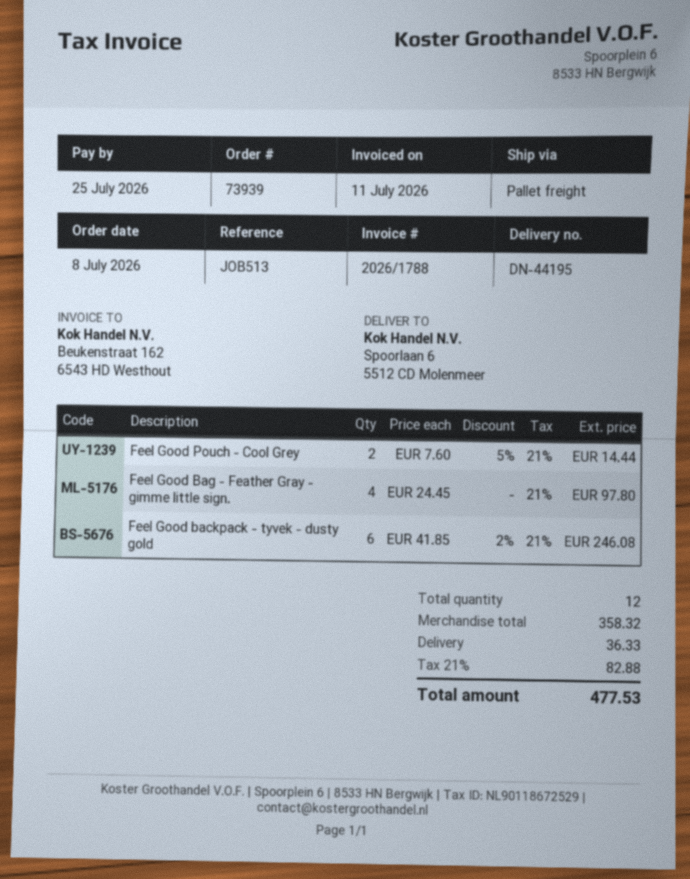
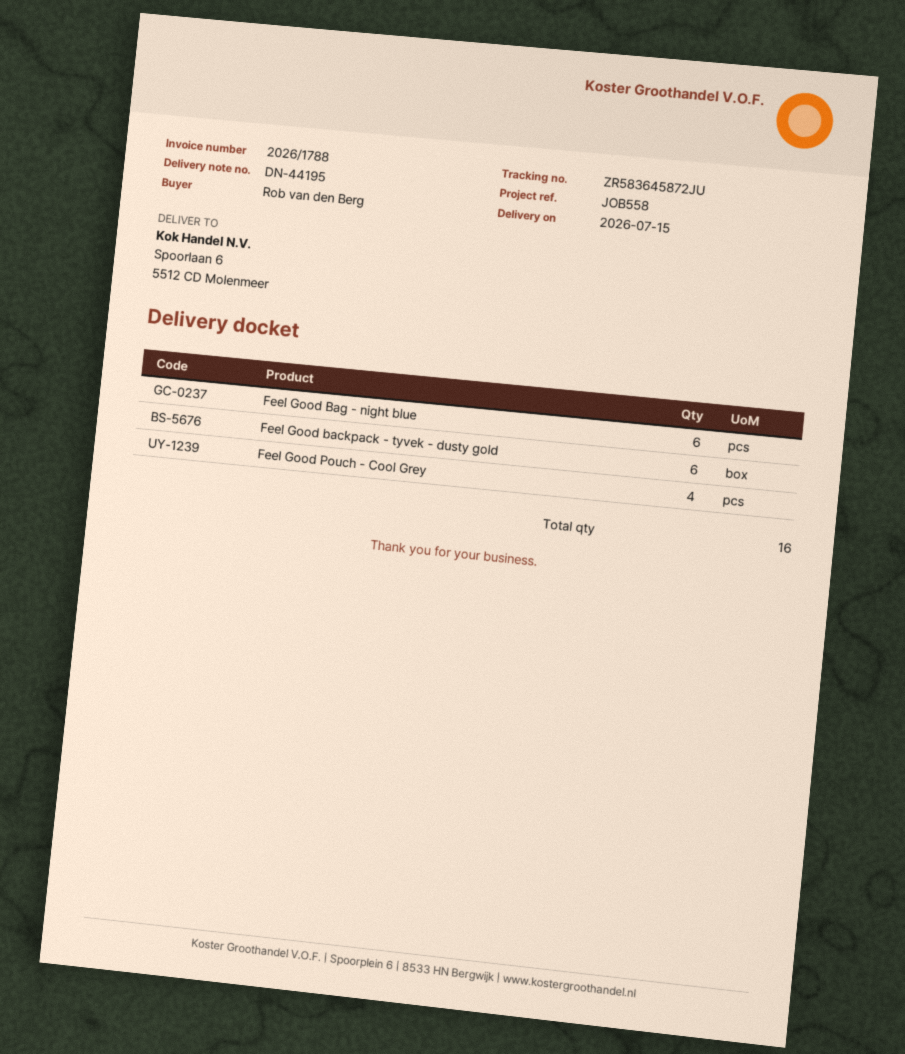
reference: JOB513 -> JOB558
Feel Good Pouch - Cool Grey: 2 -> 4
Feel Good Bag - Feather Gray - gimme little sign.: 4 -> none
Feel Good Bag - night blue: none -> 6
total quantity: 12 -> 16

